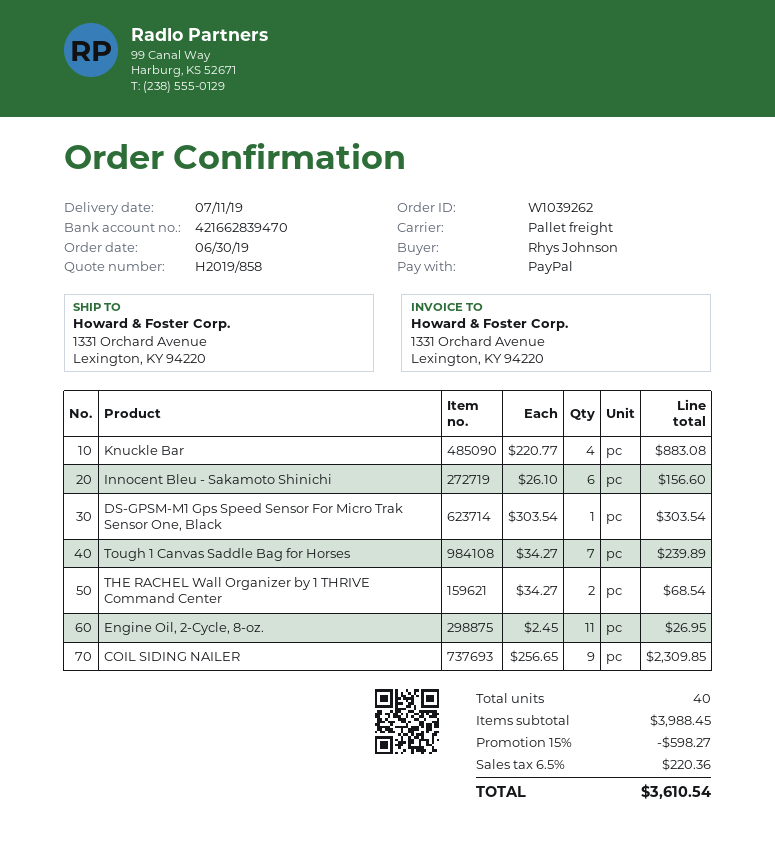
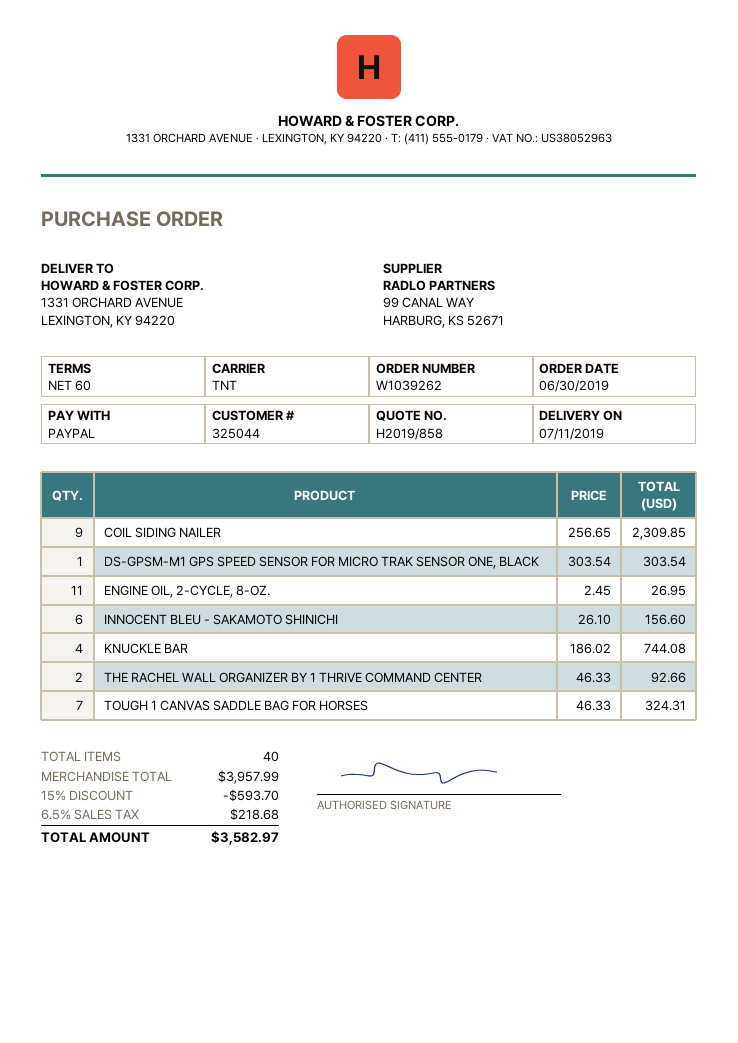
shipping method: pallet freight -> TNT
Knuckle Bar: 4 x 220.77 = 883.08 -> 4 x 186.02 = 744.08
Tough 1 Canvas Saddle Bag for Horses: 7 x 34.27 = 239.89 -> 7 x 46.33 = 324.31
THE RACHEL Wall Organizer by 1 THRIVE Command Center: 2 x 34.27 = 68.54 -> 2 x 46.33 = 92.66
subtotal: 3988.45 -> 3957.99
discount: 15% = 598.27 -> 15% = 593.70
tax: 6.5% = 220.36 -> 6.5% = 218.68
total: 3610.54 -> 3582.97

